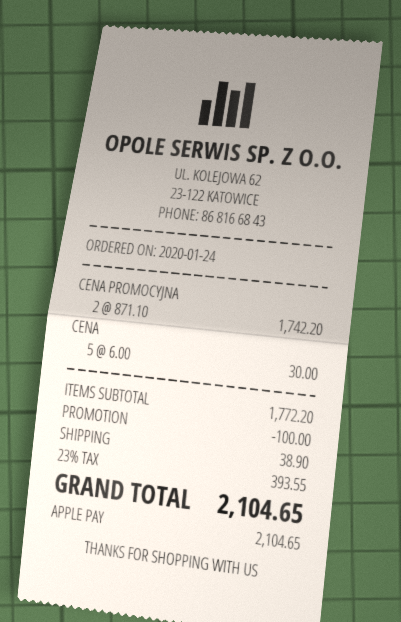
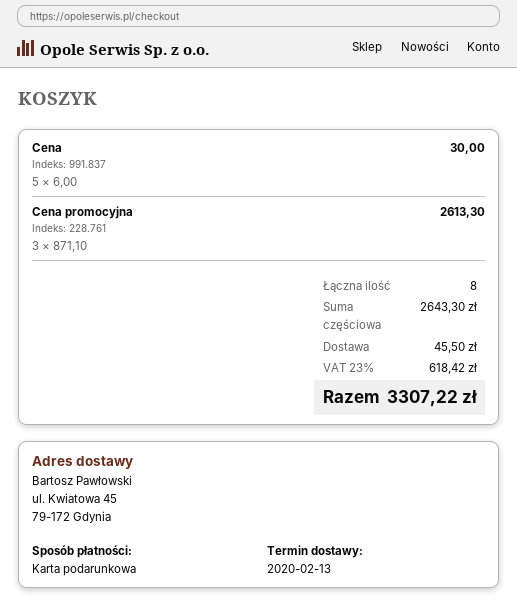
payment method: Apple Pay -> gift card
CENA PROMOCYJNA: 2 x 871.10 = 1742.20 -> 3 x 871.10 = 2613.30
subtotal: 1772.20 -> 2643.30
discount: 100.00 -> none
shipping: 38.90 -> 45.50
tax: 23% = 393.55 -> 23% = 618.42
total: 2104.65 -> 3307.22

